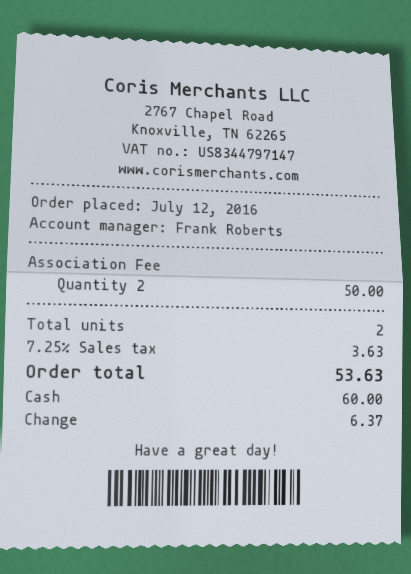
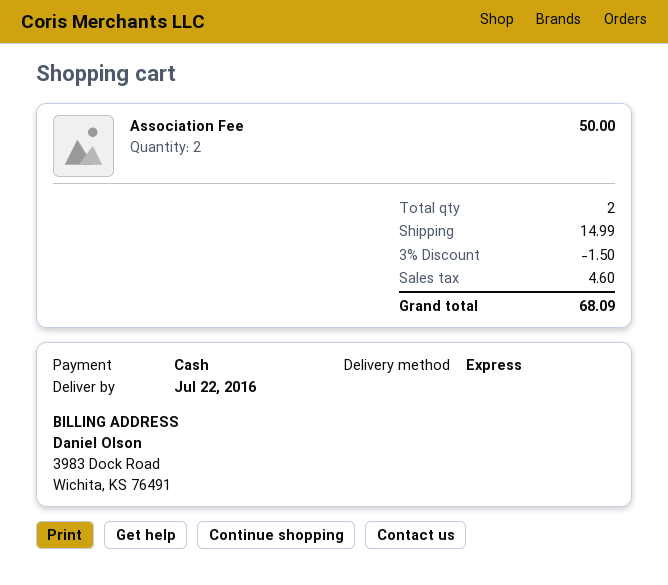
discount: none -> 3% = 1.50
shipping: none -> 14.99
tax: 3.63 -> 4.60
total: 53.63 -> 68.09

